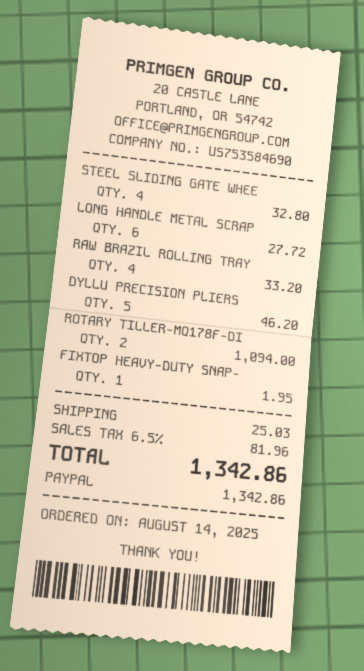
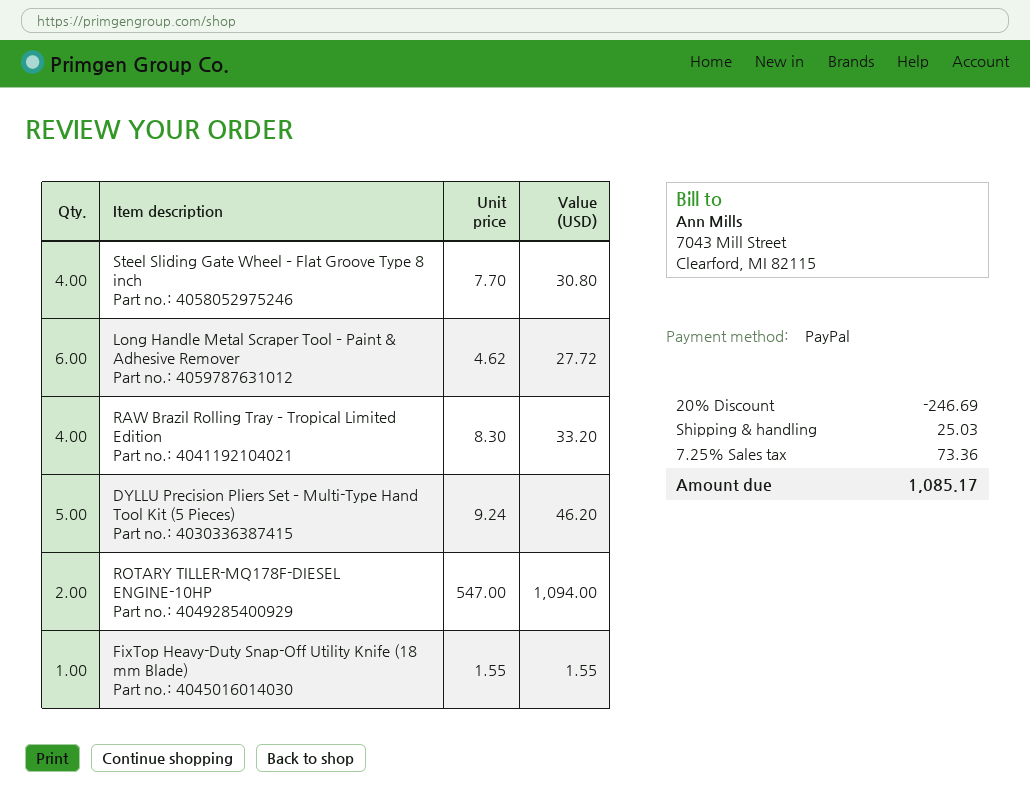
STEEL SLIDING GATE WHEE: 4 for 32.80 -> 4 for 30.80
FIXTOP HEAVY-DUTY SNAP-: 1 for 1.95 -> 1 for 1.55
discount: none -> 20% = 246.69
tax: 6.5% = 81.96 -> 7.25% = 73.36
total: 1342.86 -> 1085.17

